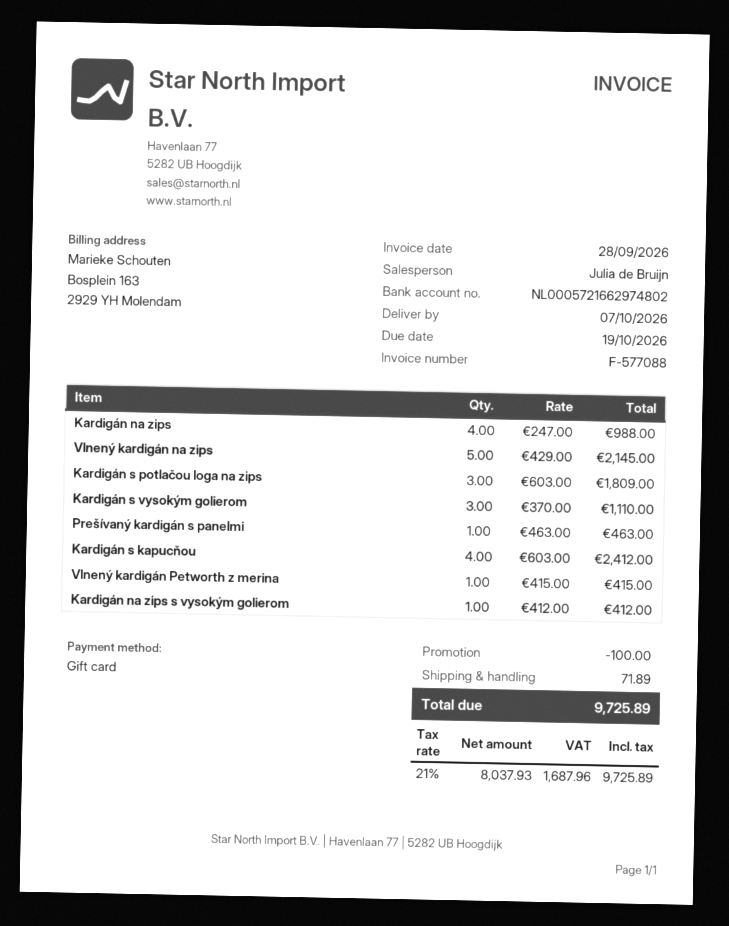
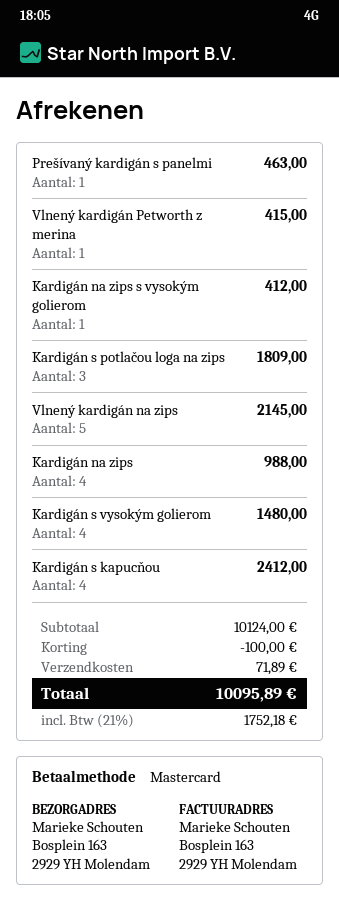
payment method: gift card -> Mastercard
Kardigán s vysokým golierom: 3 for 1110.00 -> 4 for 1480.00
tax: 21% = 1687.96 -> 21% = 1752.18
total: 9725.89 -> 10095.89

